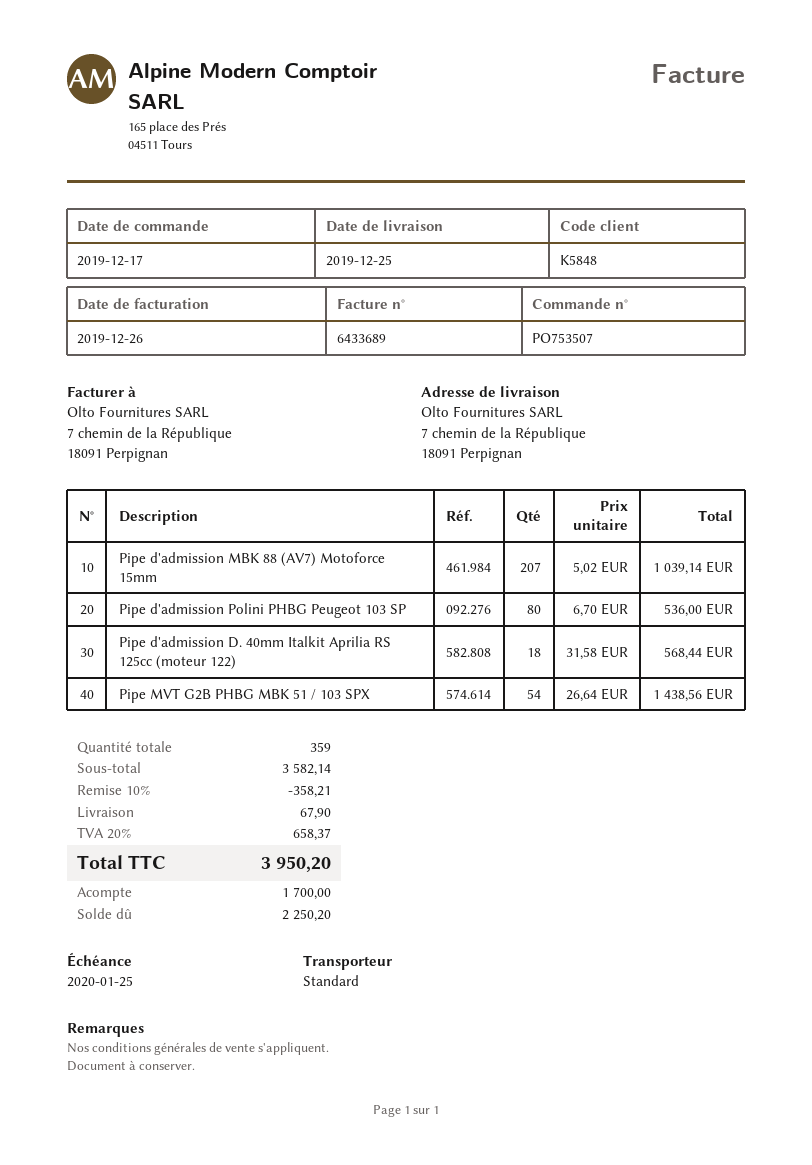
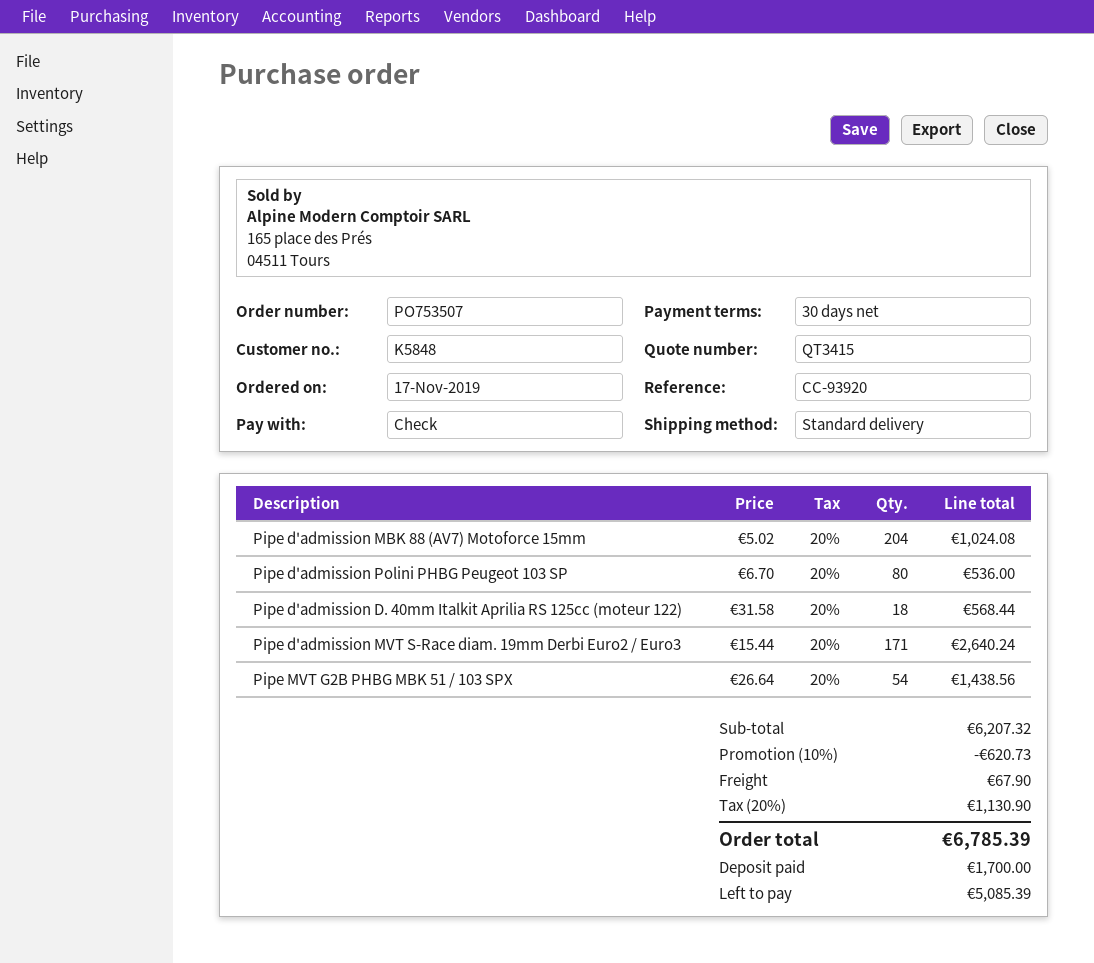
order date: 2019-12-17 -> 2019-11-17
Pipe d'admission MBK 88 (AV7) Motoforce 15mm: 207 x 5.02 = 1039.14 -> 204 x 5.02 = 1024.08
Pipe d'admission MVT S-Race diam. 19mm Derbi Euro2 / Euro3: none -> 171 x 15.44 = 2640.24
subtotal: 3582.14 -> 6207.32
discount: 10% = 358.21 -> 10% = 620.73
tax: 20% = 658.37 -> 20% = 1130.90
total: 3950.20 -> 6785.39
balance: 2250.20 -> 5085.39

